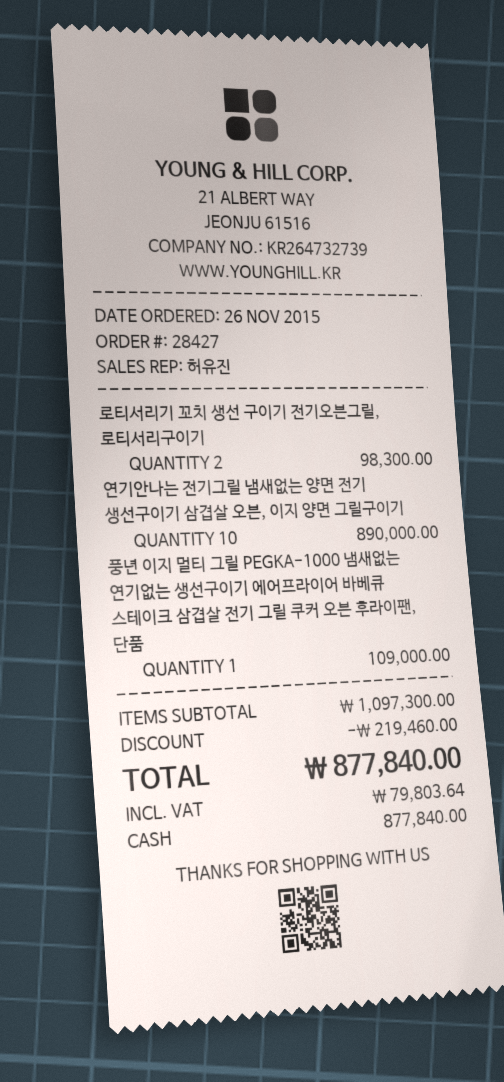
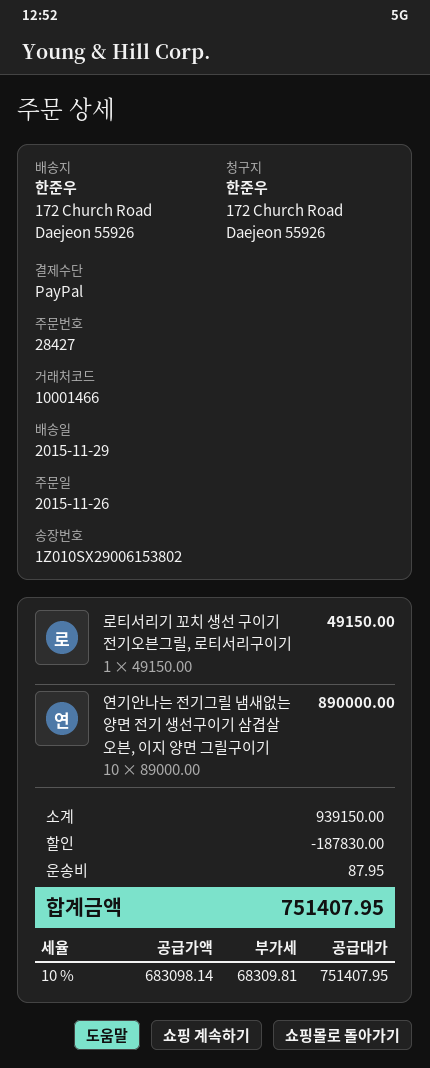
payment method: cash -> PayPal
로티서리기 꼬치 생선 구이기 전기오븐그릴, 로티서리구이기: 2 for 98300.00 -> 1 for 49150.00
풍년 이지 멀티 그릴 PEGKA-1000 냄새없는 연기없는 생선구이기 에어프라이어 바베큐 스테이크 삼겹살 전기 그릴 쿠커 오븐 후라이팬, 단품: 1 for 109000.00 -> none
subtotal: 1097300.00 -> 939150.00
discount: 219460.00 -> 187830.00
shipping: none -> 87.95
tax: 79803.64 -> 68309.81
total: 877840.00 -> 751407.95

